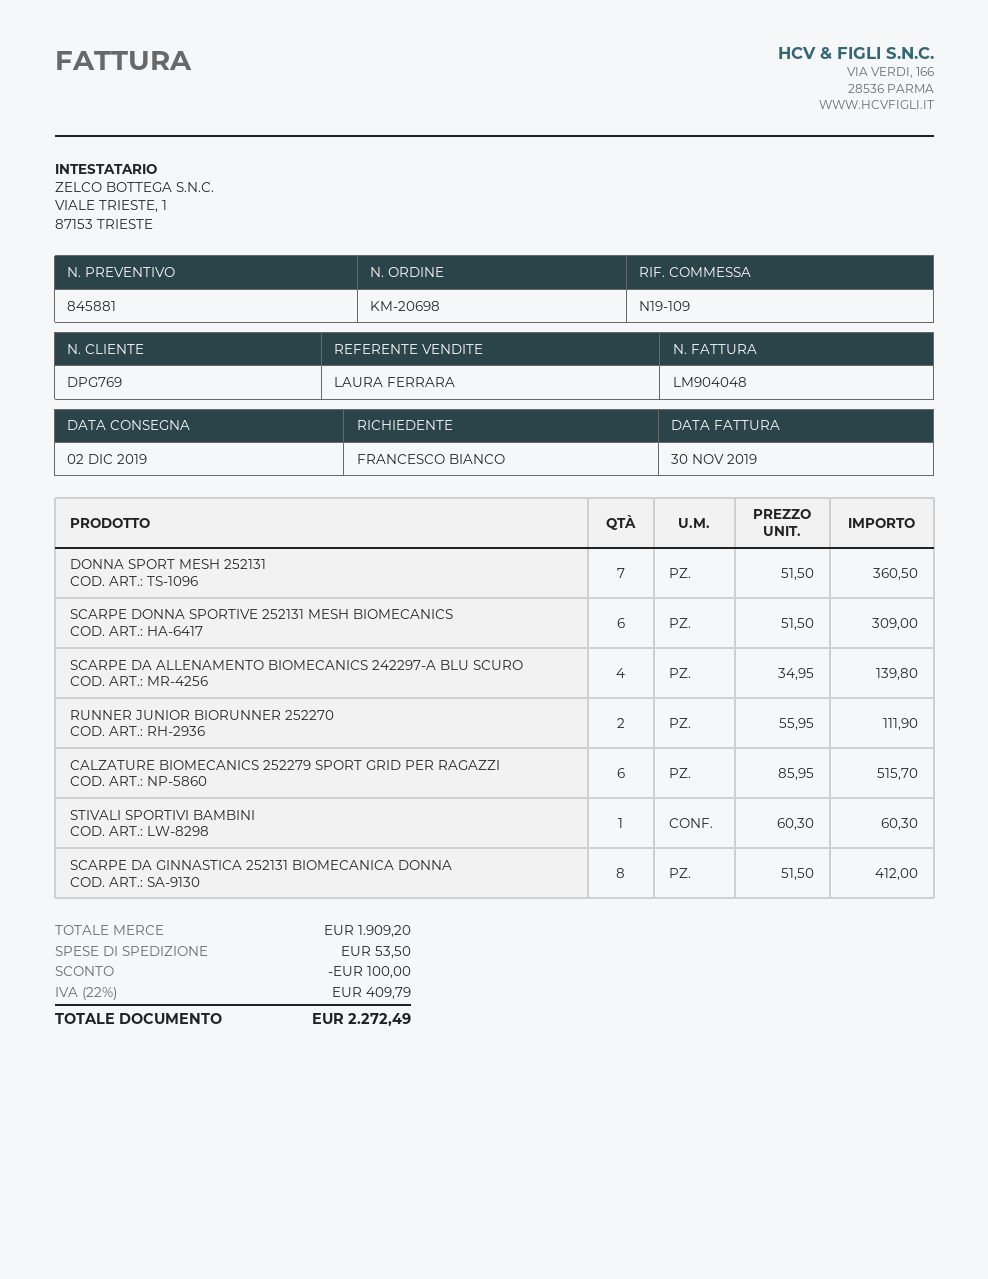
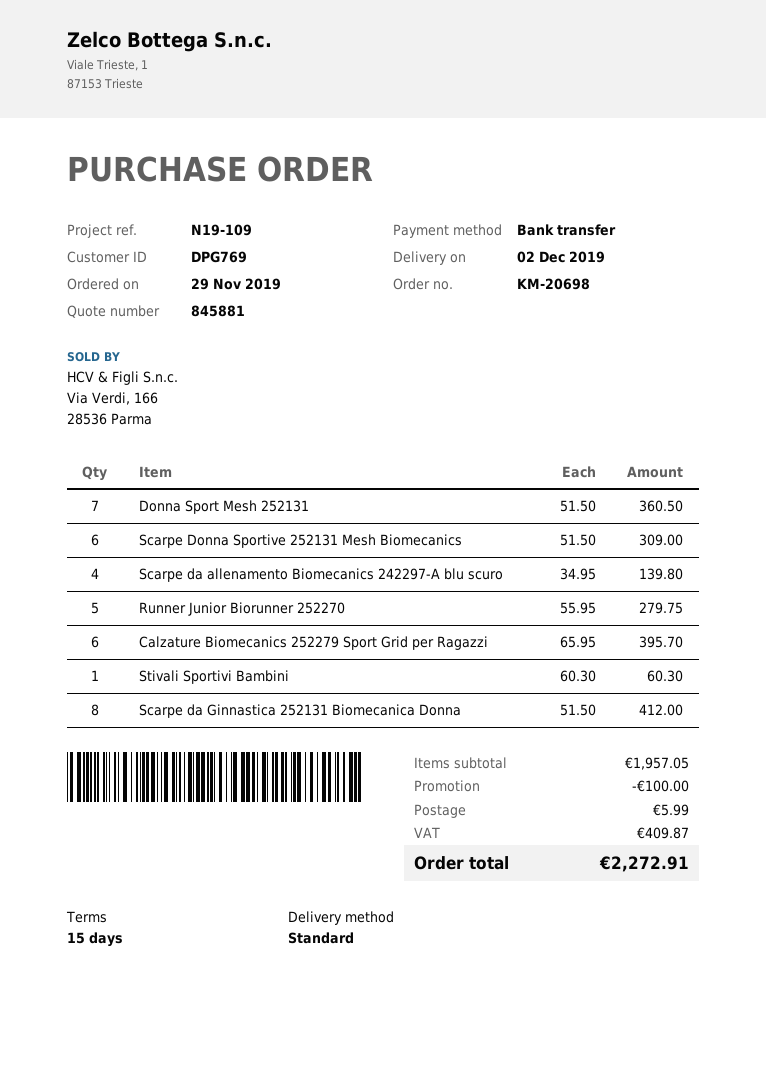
RUNNER JUNIOR BIORUNNER 252270: 2 x 55.95 = 111.90 -> 5 x 55.95 = 279.75
CALZATURE BIOMECANICS 252279 SPORT GRID PER RAGAZZI: 6 x 85.95 = 515.70 -> 6 x 65.95 = 395.70
subtotal: 1909.20 -> 1957.05
shipping: 53.50 -> 5.99
tax: 409.79 -> 409.87
total: 2272.49 -> 2272.91

